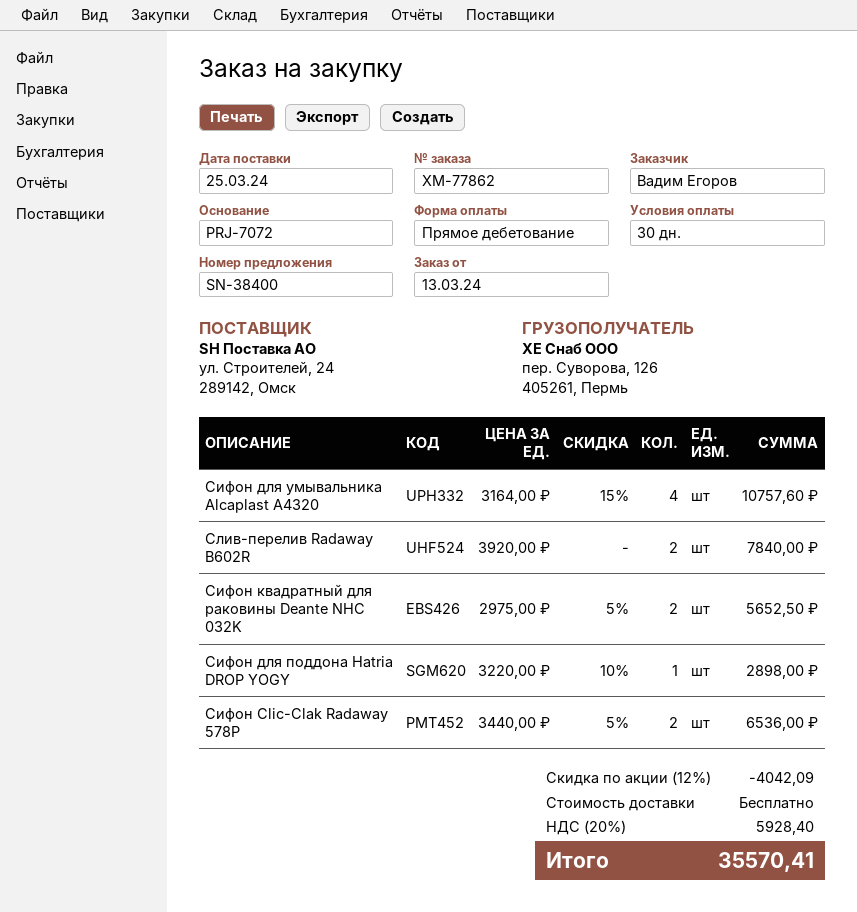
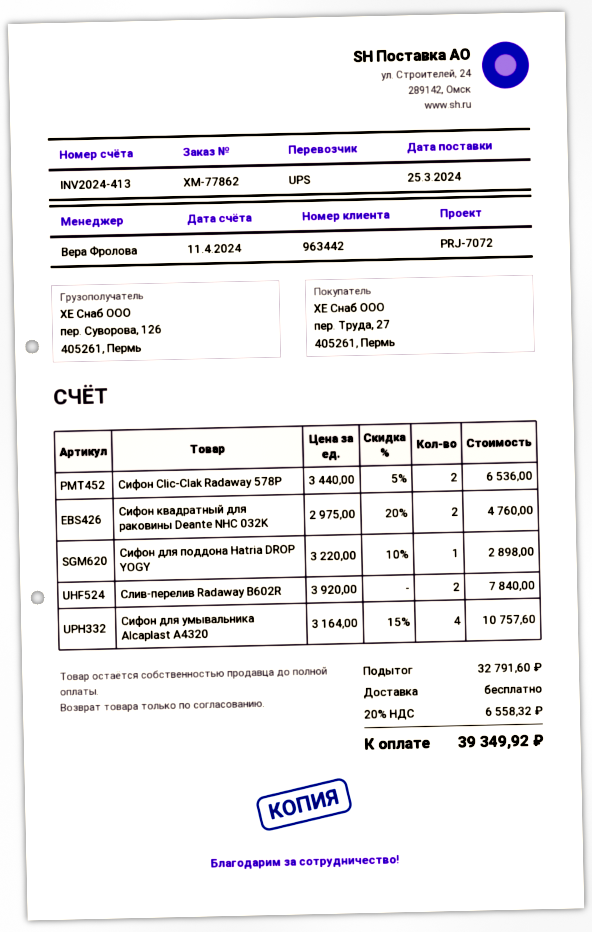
Сифон квадратный для раковины Deante NHC 032K: 2 x 2975.00 - 5% = 5652.50 -> 2 x 2975.00 - 20% = 4760.00
discount: 12% = 4042.09 -> none
tax: 20% = 5928.40 -> 20% = 6558.32
total: 35570.41 -> 39349.92

